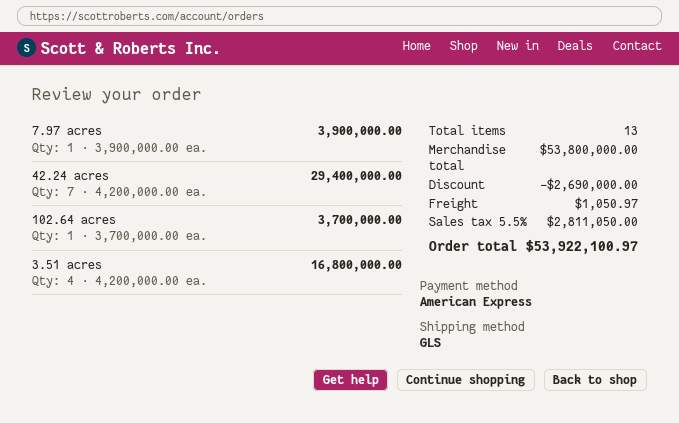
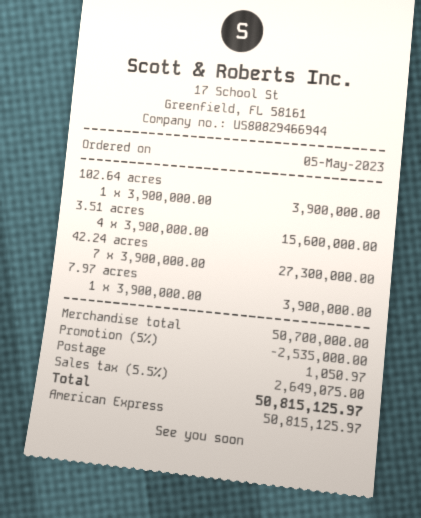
42.24 acres: 7 x 4200000.00 = 29400000.00 -> 7 x 3900000.00 = 27300000.00
102.64 acres: 1 x 3700000.00 = 3700000.00 -> 1 x 3900000.00 = 3900000.00
3.51 acres: 4 x 4200000.00 = 16800000.00 -> 4 x 3900000.00 = 15600000.00
subtotal: 53800000.00 -> 50700000.00
discount: 2690000.00 -> 2535000.00
tax: 5.5% = 2811050.00 -> 5.5% = 2649075.00
total: 53922100.97 -> 50815125.97

